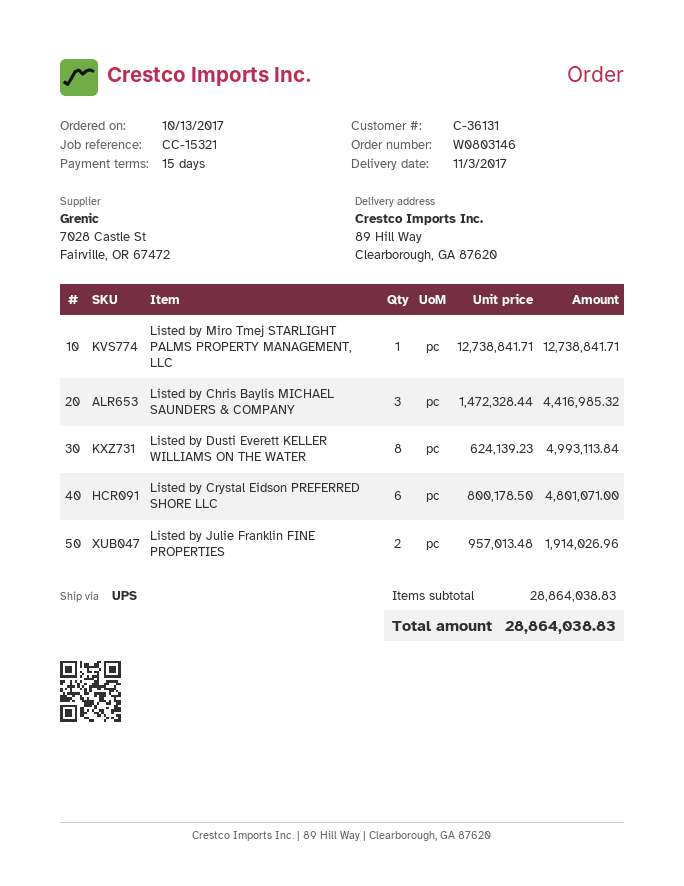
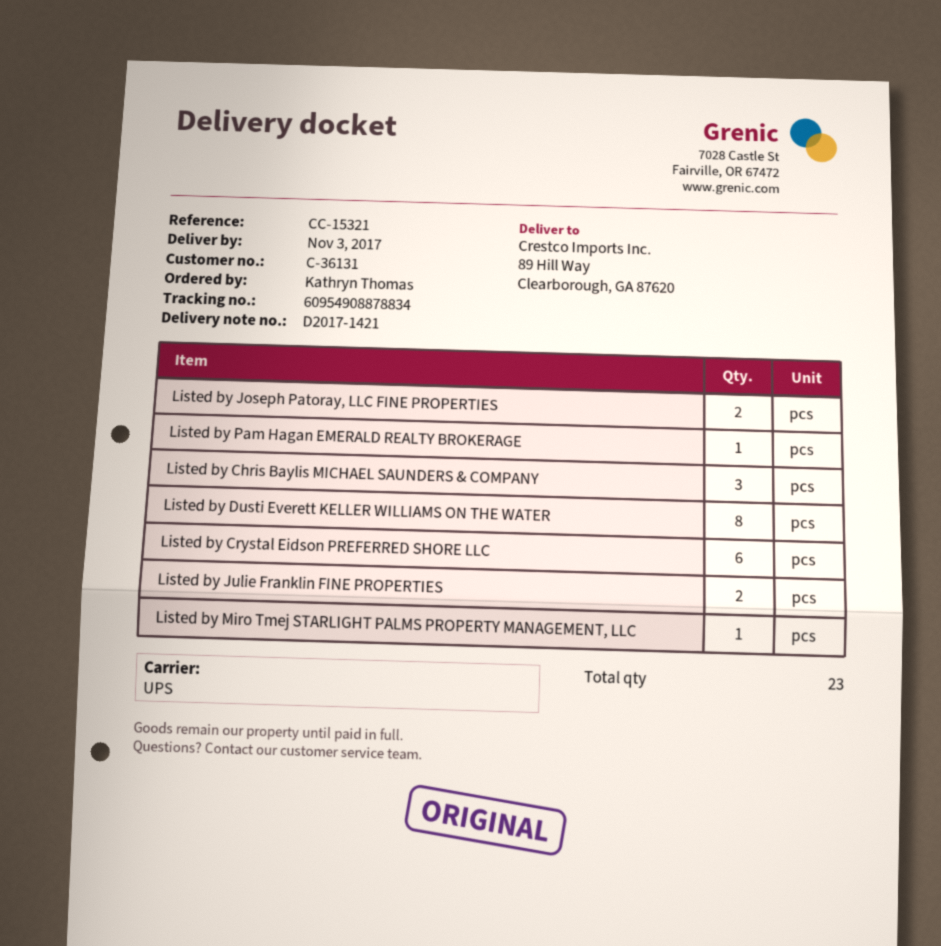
Listed by Joseph Patoray, LLC FINE PROPERTIES: none -> 2
Listed by Pam Hagan EMERALD REALTY BROKERAGE: none -> 1

